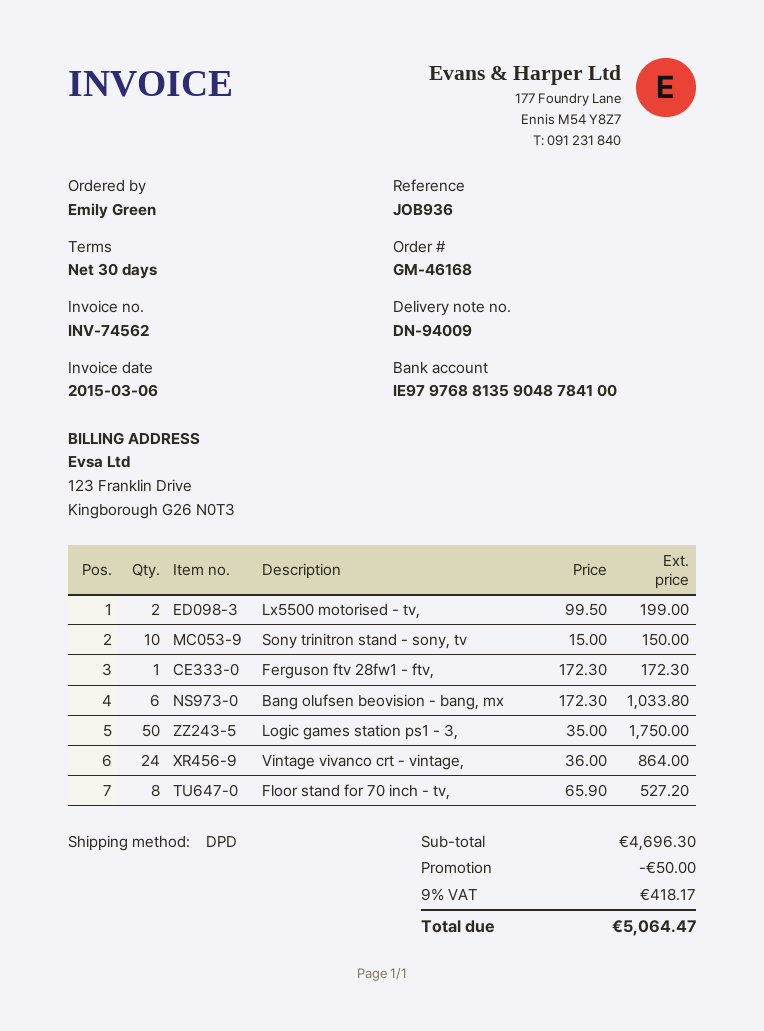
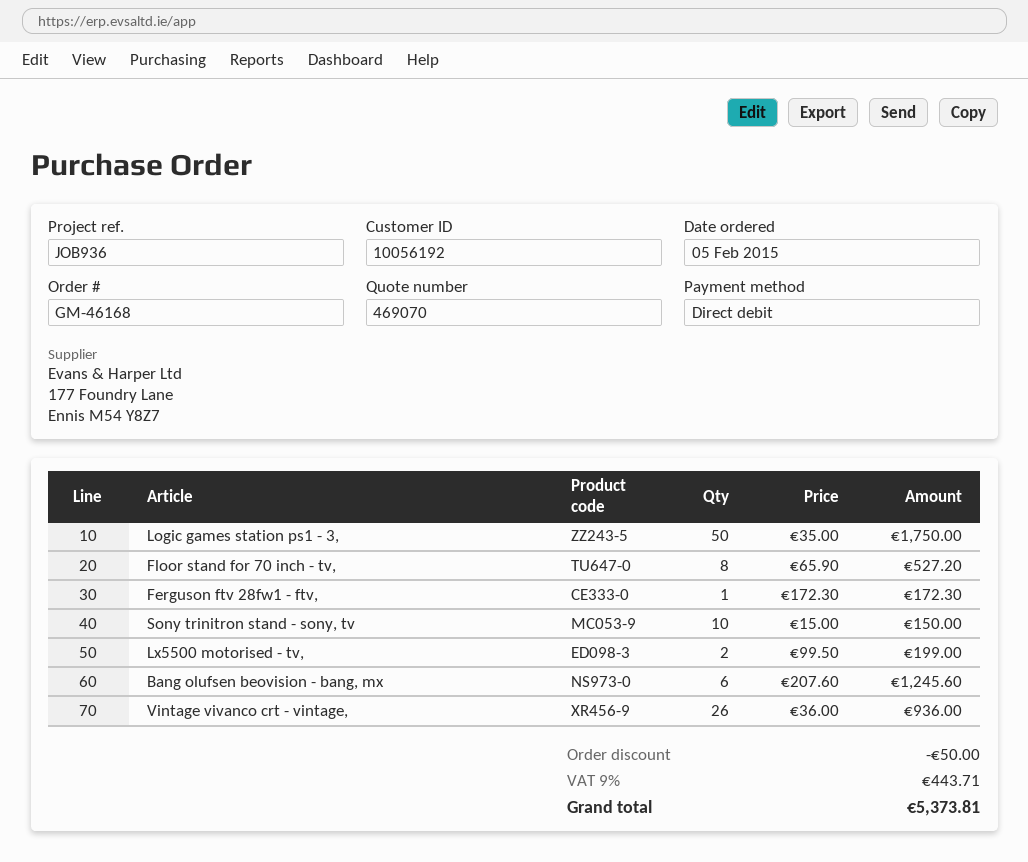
Bang olufsen beovision - bang, mx: 6 x 172.30 = 1033.80 -> 6 x 207.60 = 1245.60
Vintage vivanco crt - vintage,: 24 x 36.00 = 864.00 -> 26 x 36.00 = 936.00
tax: 9% = 418.17 -> 9% = 443.71
total: 5064.47 -> 5373.81

